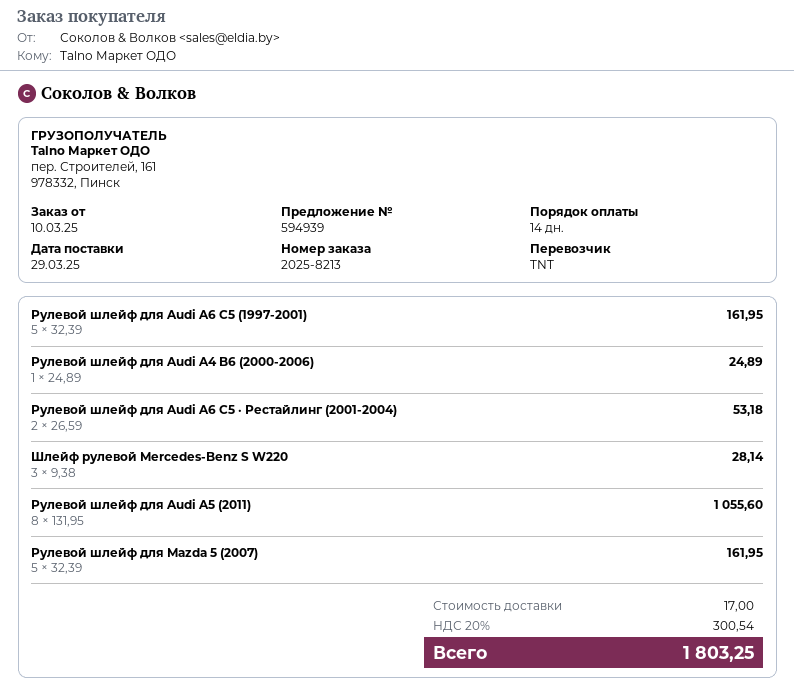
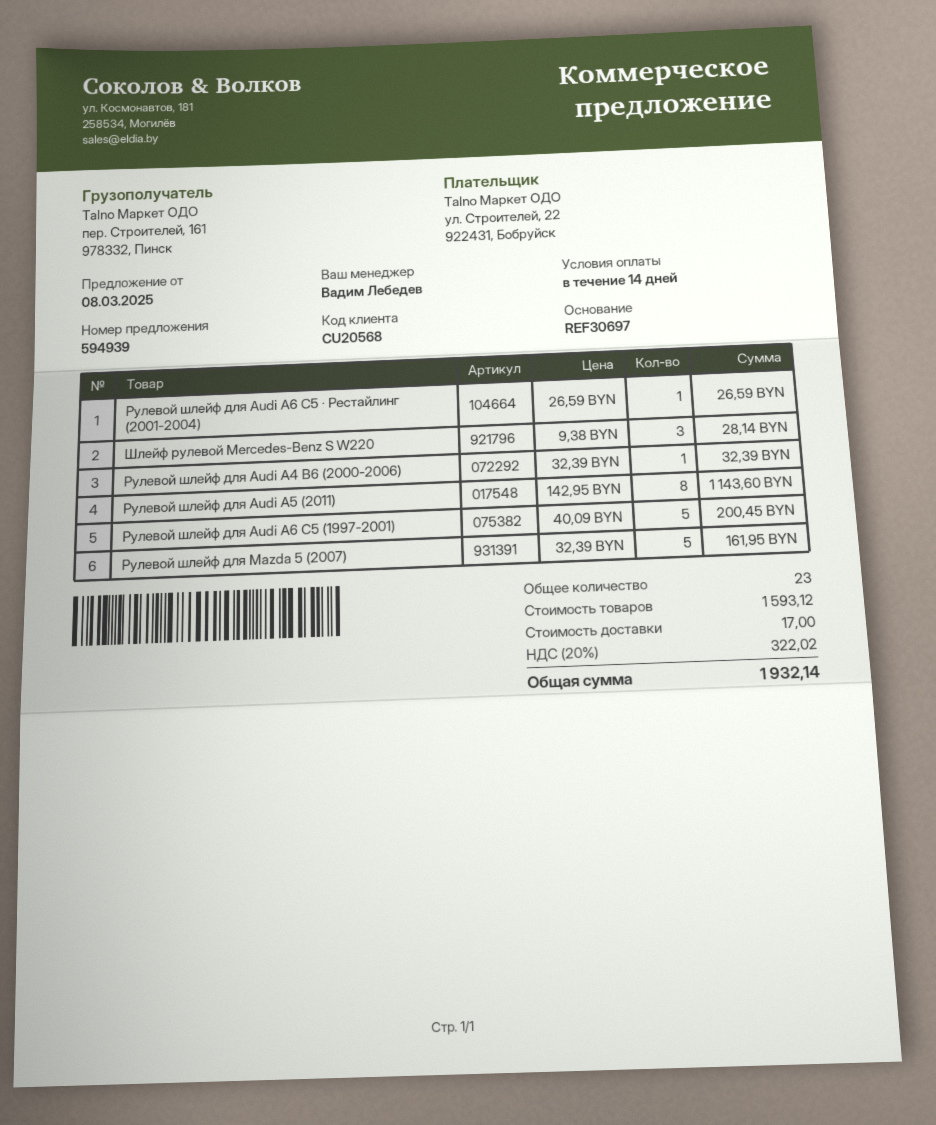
Рулевой шлейф для Audi A6 C5 (1997-2001): 5 x 32.39 = 161.95 -> 5 x 40.09 = 200.45
Рулевой шлейф для Audi A4 B6 (2000-2006): 1 x 24.89 = 24.89 -> 1 x 32.39 = 32.39
Рулевой шлейф для Audi A6 C5 · Рестайлинг (2001-2004): 2 x 26.59 = 53.18 -> 1 x 26.59 = 26.59
Рулевой шлейф для Audi A5 (2011): 8 x 131.95 = 1055.60 -> 8 x 142.95 = 1143.60
tax: 20% = 300.54 -> 20% = 322.02
total: 1803.25 -> 1932.14

